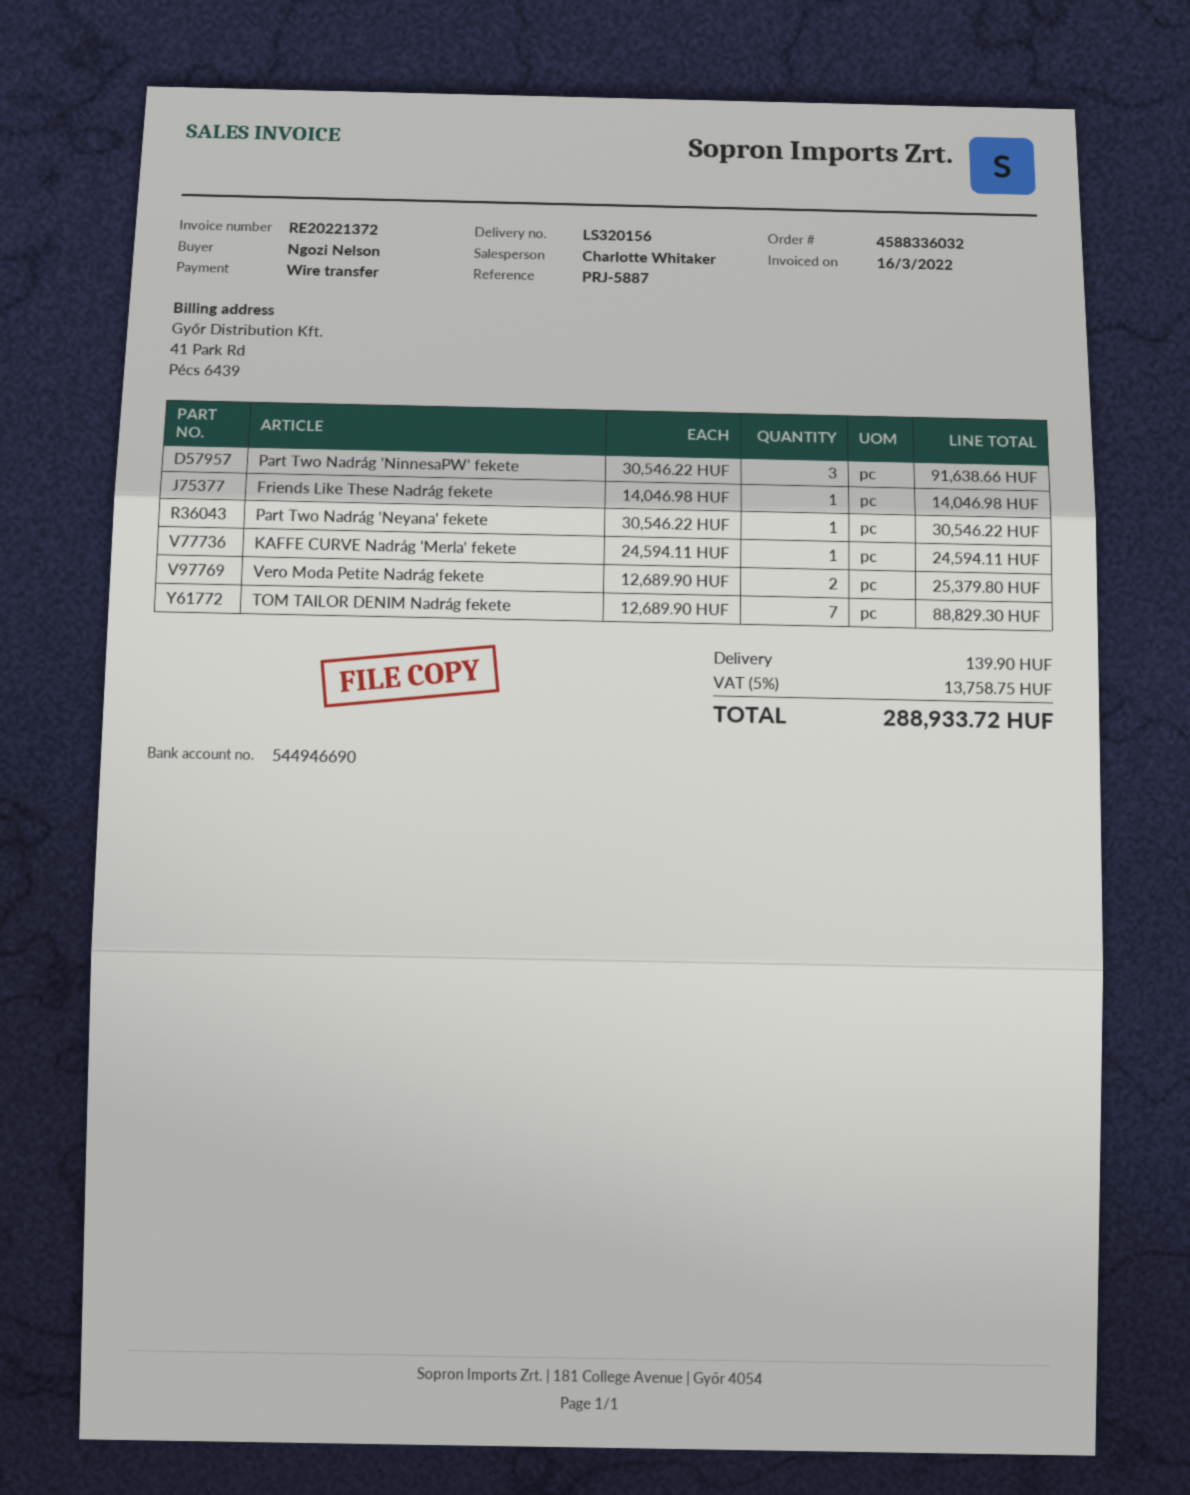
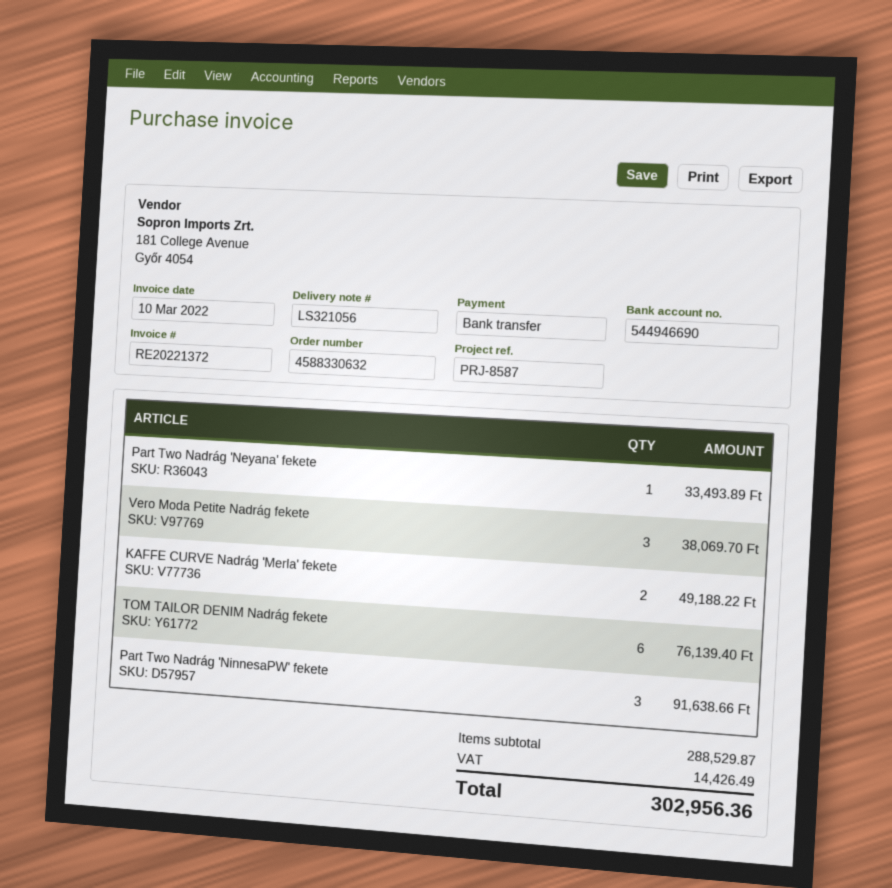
order number: 4588336032 -> 4588330632
delivery note number: LS320156 -> LS321056
invoice date: 2022-03-16 -> 2022-03-10
reference: PRJ-5887 -> PRJ-8587
Friends Like These Nadrág fekete: 1 for 14046.98 -> none
Part Two Nadrág 'Neyana' fekete: 1 for 30546.22 -> 1 for 33493.89
KAFFE CURVE Nadrág 'Merla' fekete: 1 for 24594.11 -> 2 for 49188.22
Vero Moda Petite Nadrág fekete: 2 for 25379.80 -> 3 for 38069.70
TOM TAILOR DENIM Nadrág fekete: 7 for 88829.30 -> 6 for 76139.40
shipping: 139.90 -> none
tax: 13758.75 -> 14426.49
total: 288933.72 -> 302956.36

